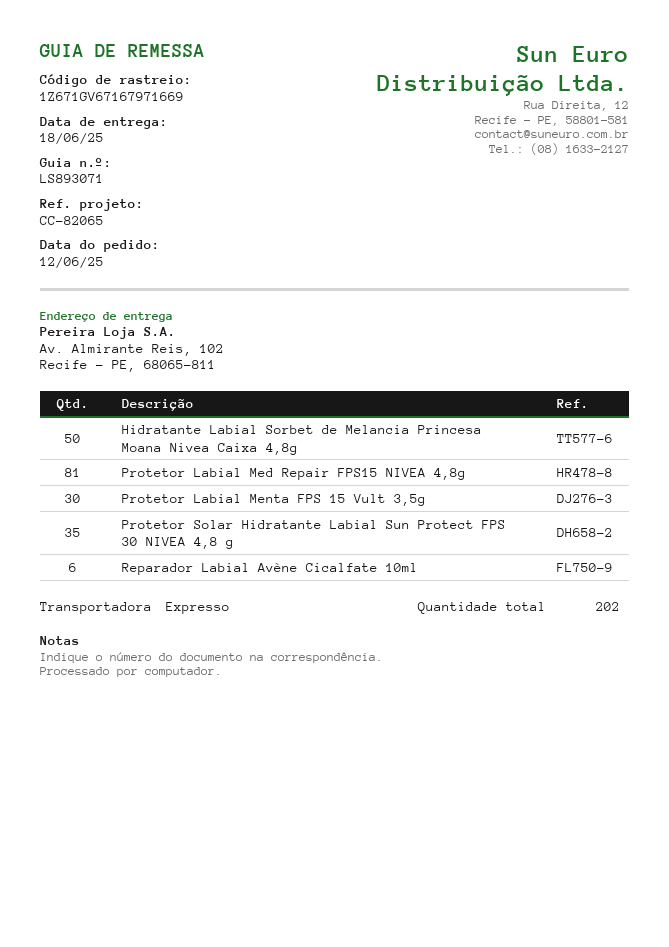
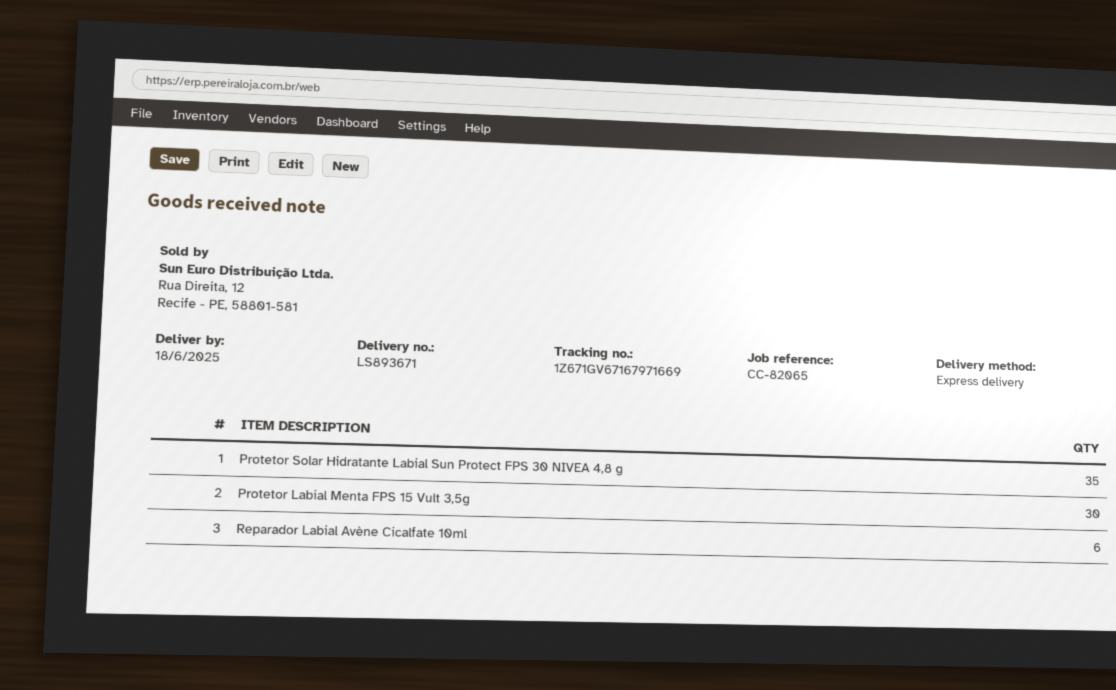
delivery note number: LS893071 -> LS893671
Hidratante Labial Sorbet de Melancia Princesa Moana Nivea Caixa 4,8g: 50 -> none
Protetor Labial Med Repair FPS15 NIVEA 4,8g: 81 -> none

